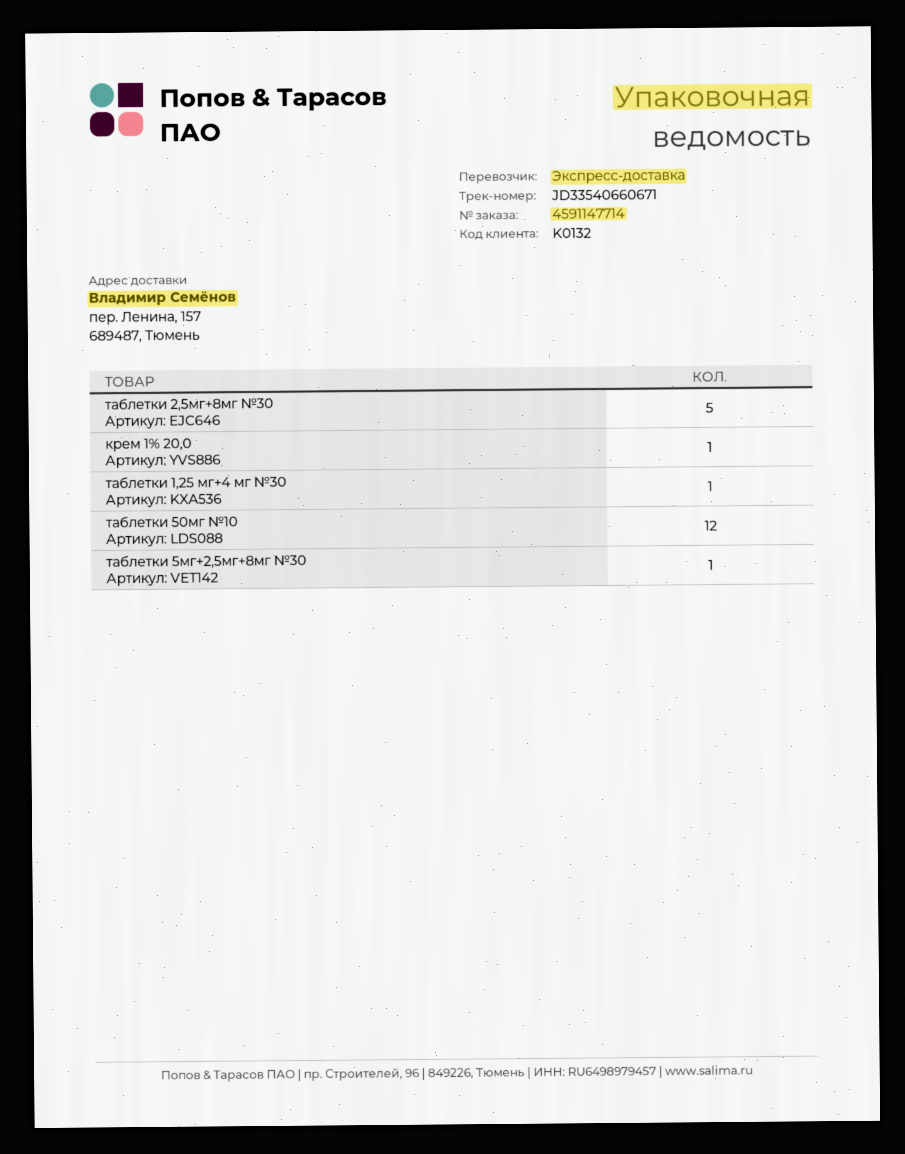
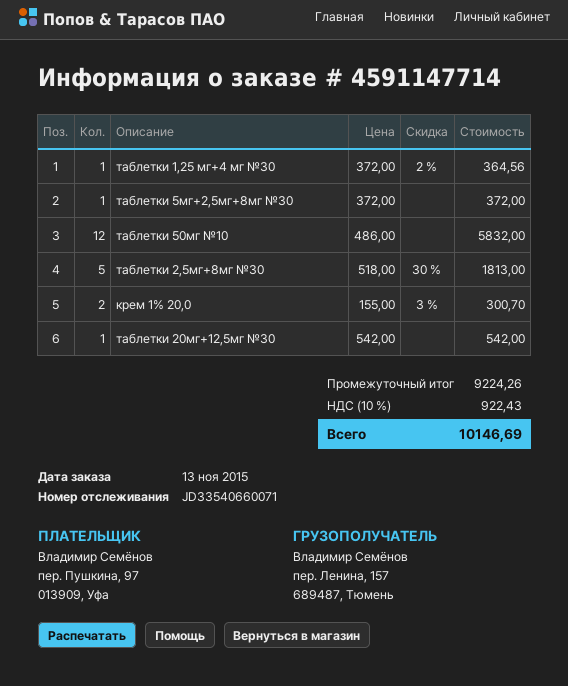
tracking number: JD33540660671 -> JD33540660071
крем 1% 20,0: 1 -> 2
таблетки 20мг+12,5мг №30: none -> 1

